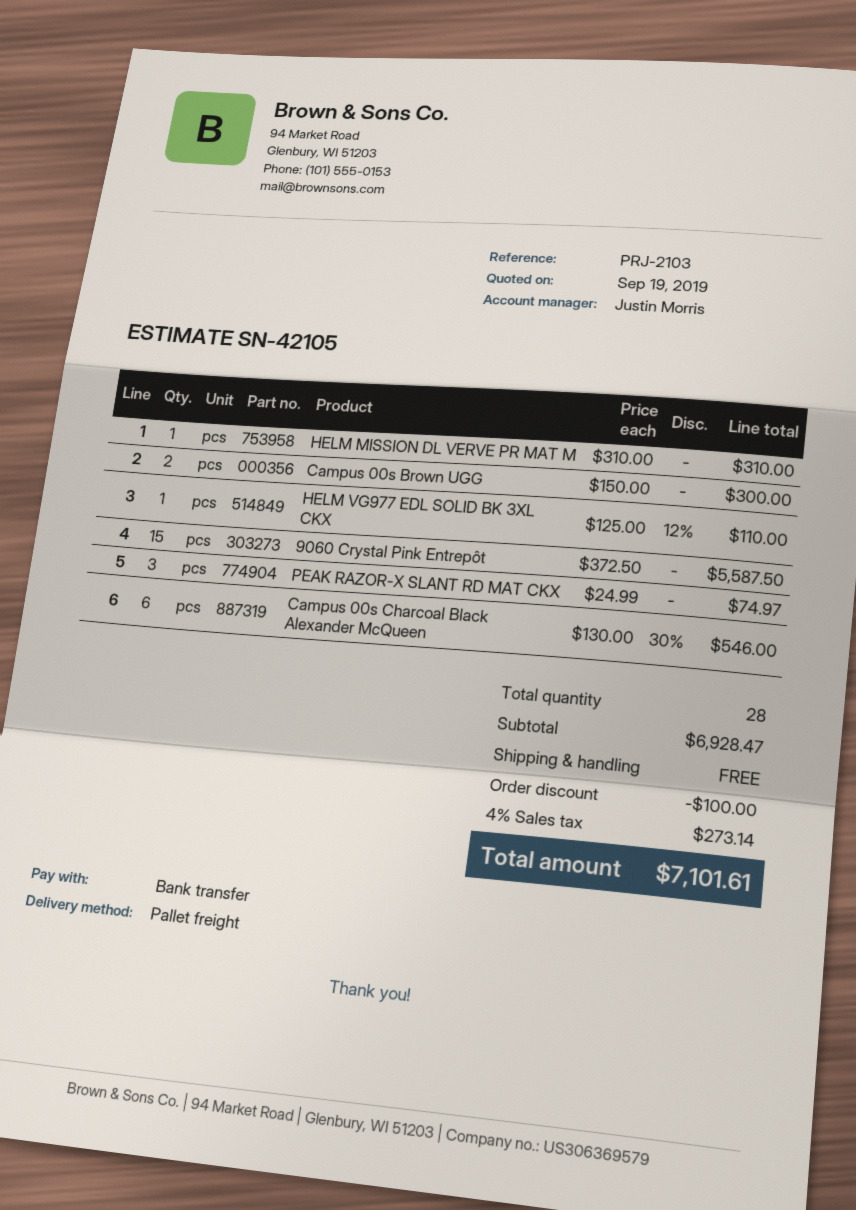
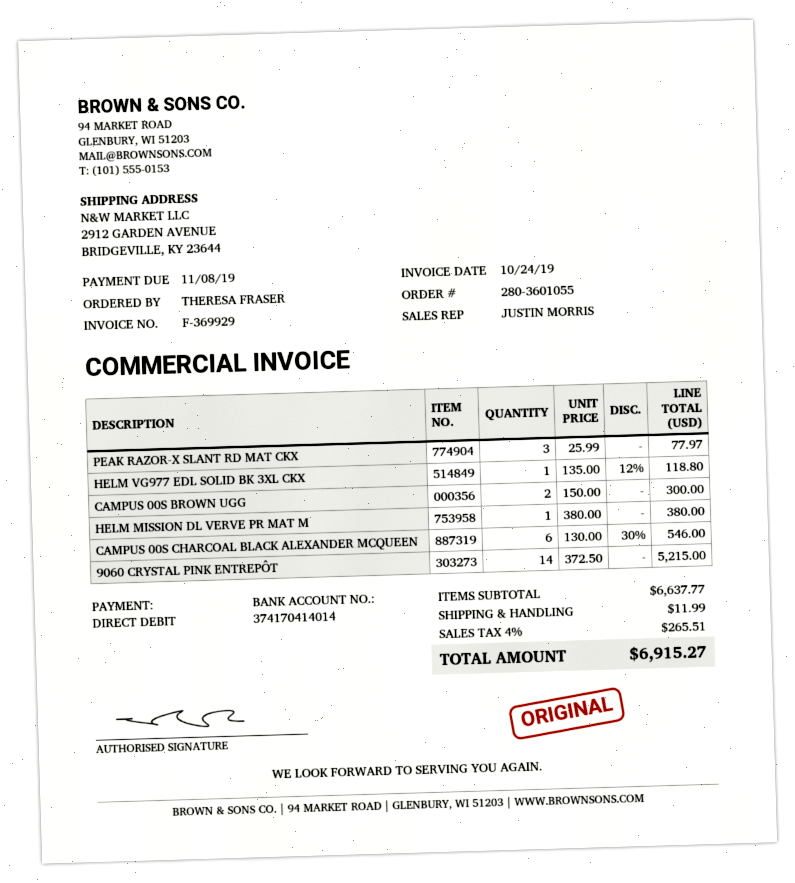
payment method: bank transfer -> direct debit
HELM MISSION DL VERVE PR MAT M: 1 x 310.00 = 310.00 -> 1 x 380.00 = 380.00
HELM VG977 EDL SOLID BK 3XL CKX: 1 x 125.00 - 12% = 110.00 -> 1 x 135.00 - 12% = 118.80
9060 Crystal Pink Entrepôt: 15 x 372.50 = 5587.50 -> 14 x 372.50 = 5215.00
PEAK RAZOR-X SLANT RD MAT CKX: 3 x 24.99 = 74.97 -> 3 x 25.99 = 77.97
subtotal: 6928.47 -> 6637.77
discount: 100.00 -> none
shipping: 0.00 -> 11.99
tax: 4% = 273.14 -> 4% = 265.51
total: 7101.61 -> 6915.27

